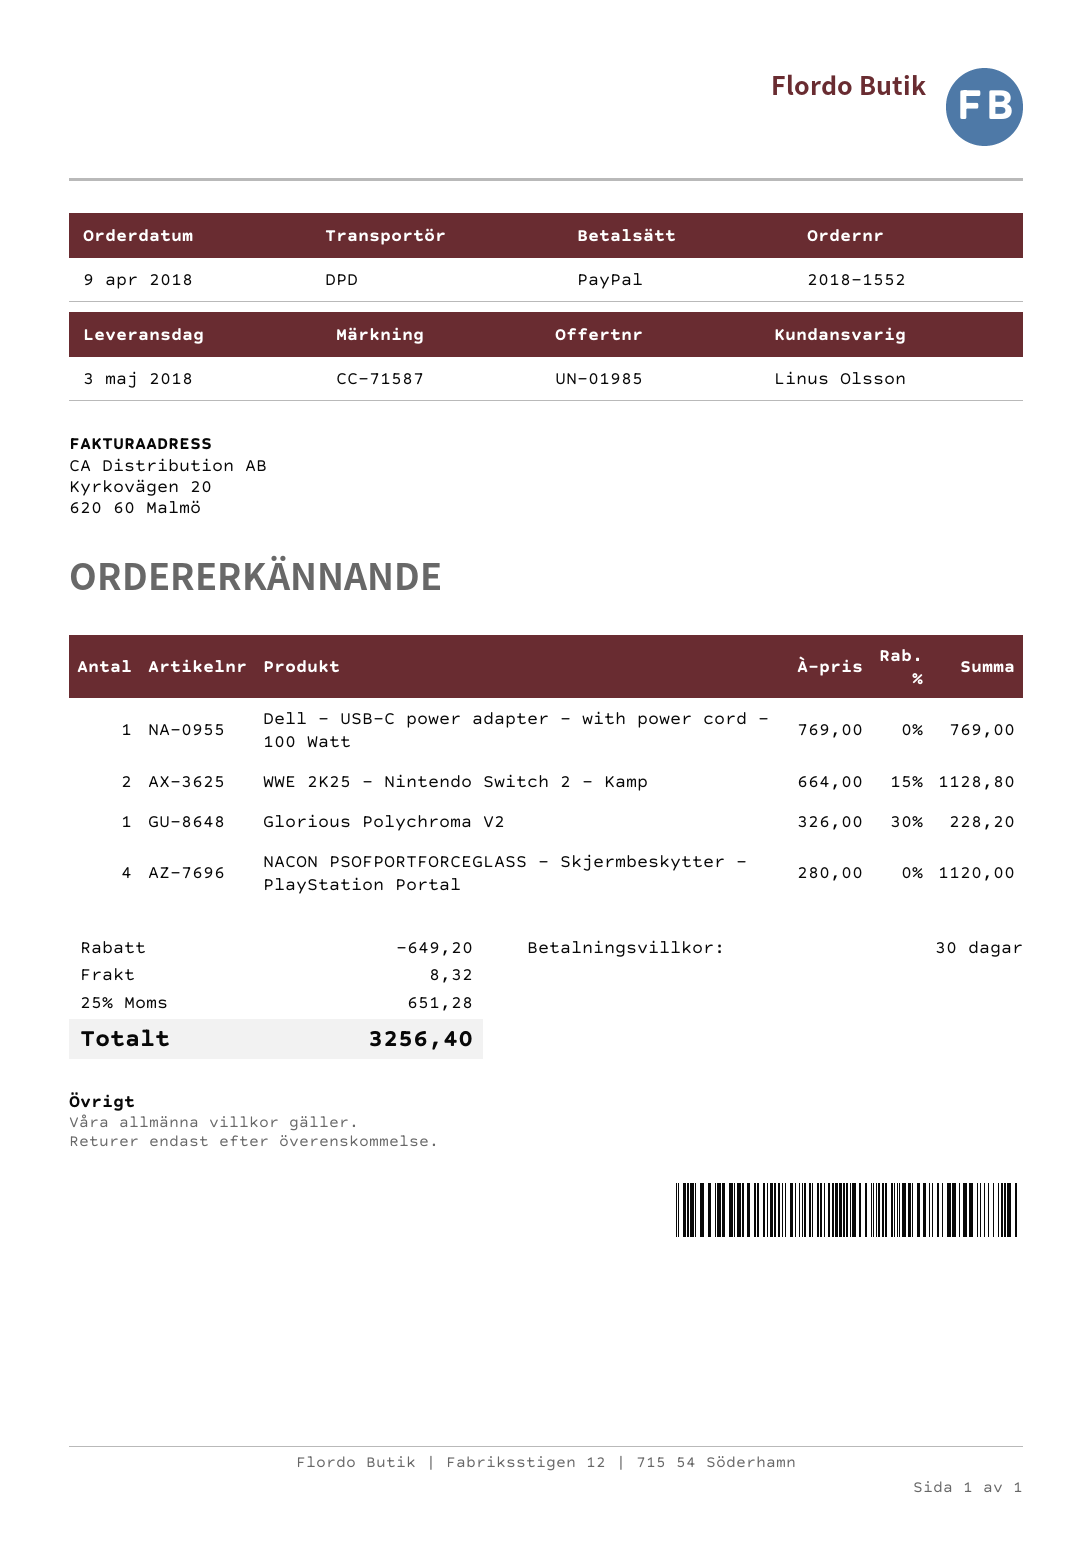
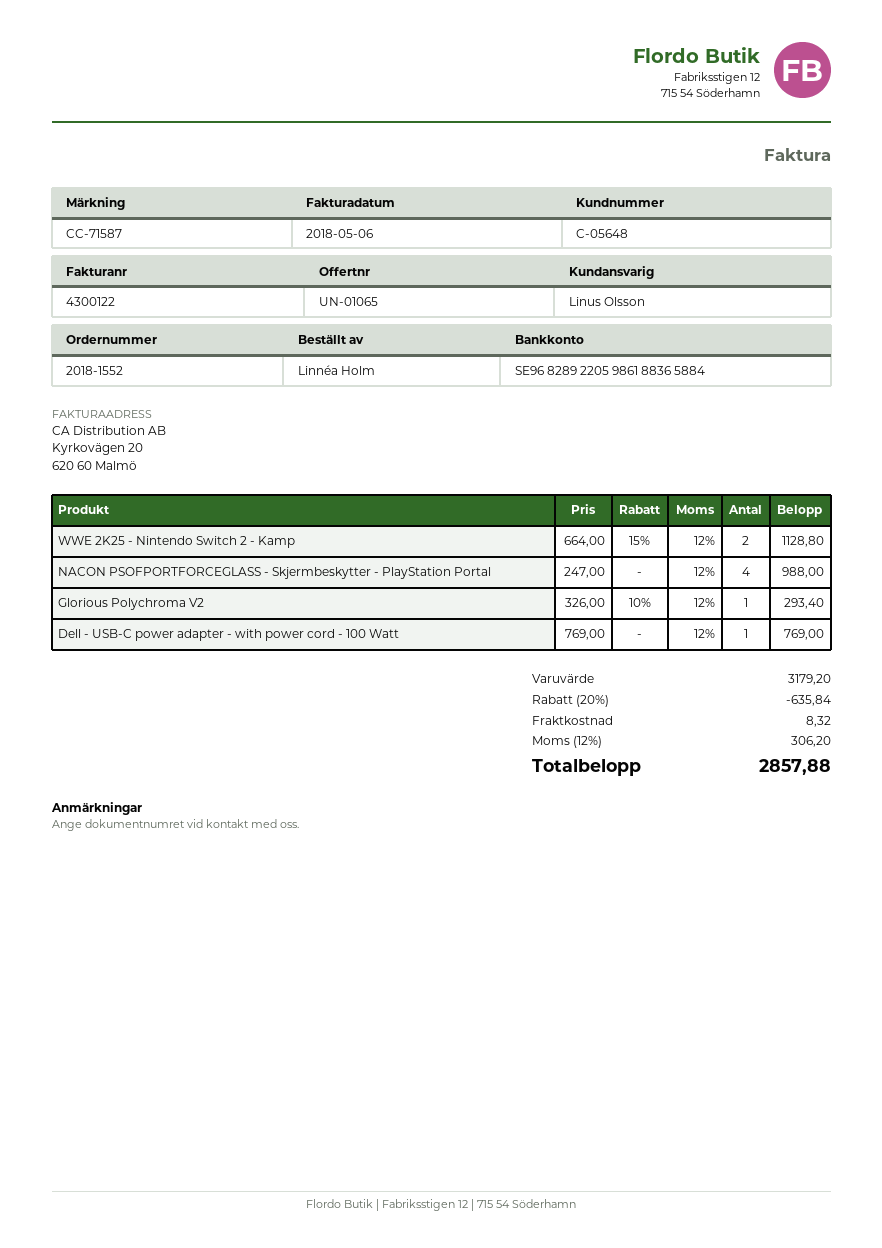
quote number: UN-01985 -> UN-01065
Glorious Polychroma V2: 1 x 326.00 - 30% = 228.20 -> 1 x 326.00 - 10% = 293.40
NACON PSOFPORTFORCEGLASS - Skjermbeskytter - PlayStation Portal: 4 x 280.00 = 1120.00 -> 4 x 247.00 = 988.00
discount: 649.20 -> 635.84
tax: 25% = 651.28 -> 12% = 306.20
total: 3256.40 -> 2857.88

